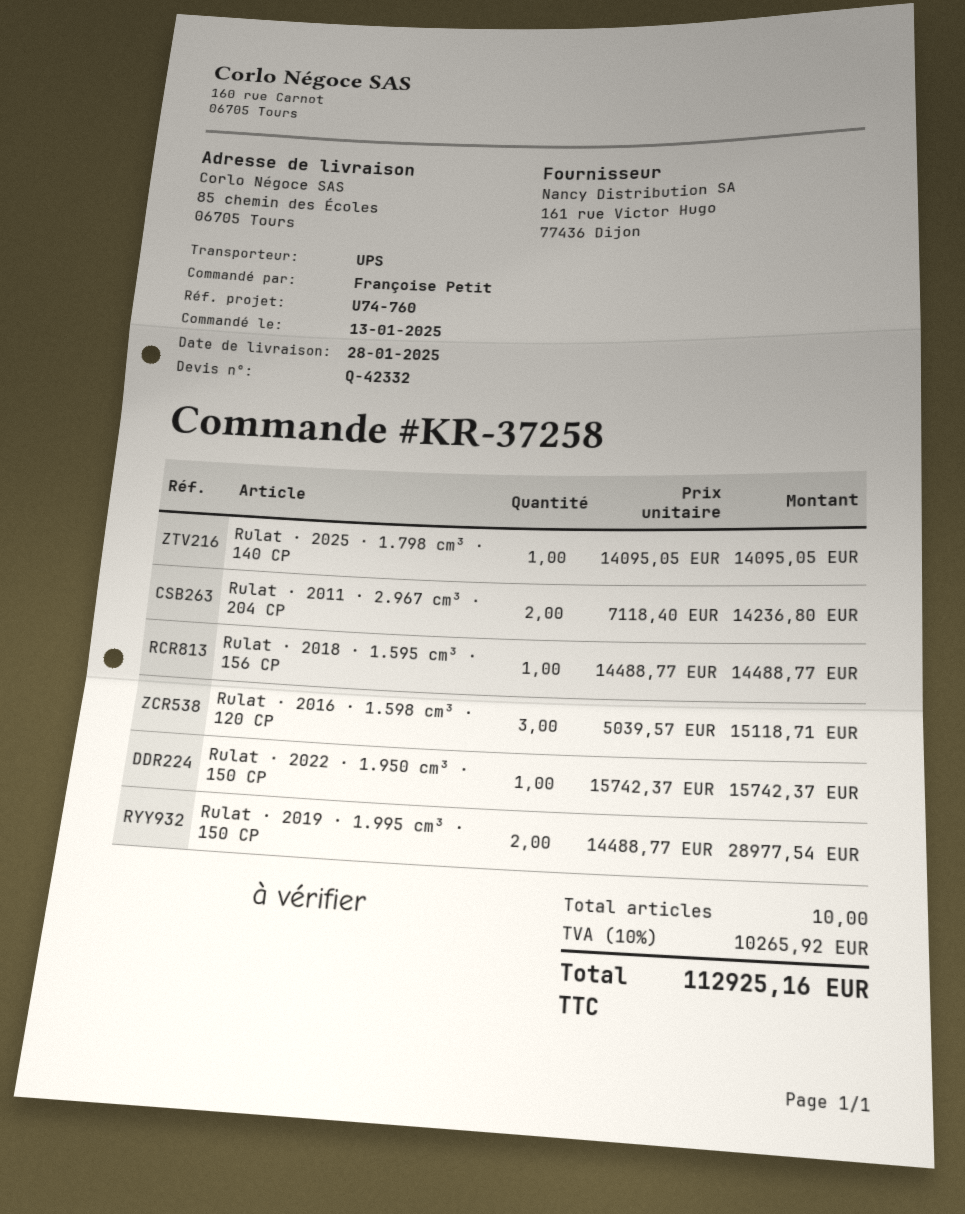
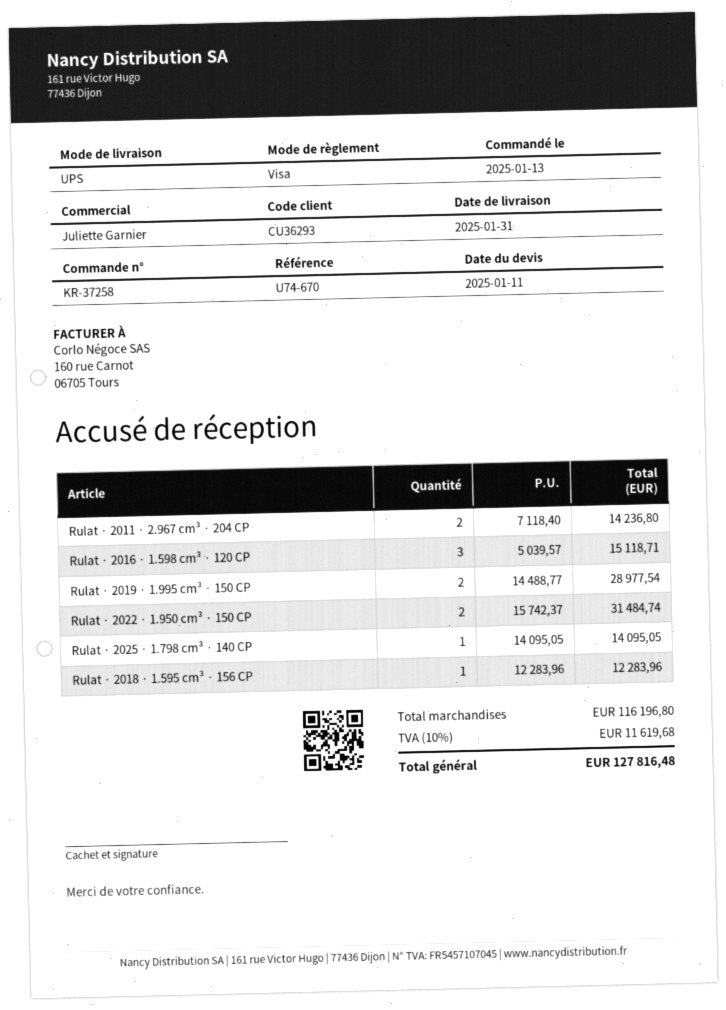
delivery date: 2025-01-28 -> 2025-01-31
reference: U74-760 -> U74-670
Rulat · 2018 · 1.595 cm³ · 156 CP: 1 x 14488.77 = 14488.77 -> 1 x 12283.96 = 12283.96
Rulat · 2022 · 1.950 cm³ · 150 CP: 1 x 15742.37 = 15742.37 -> 2 x 15742.37 = 31484.74
tax: 10% = 10265.92 -> 10% = 11619.68
total: 112925.16 -> 127816.48

